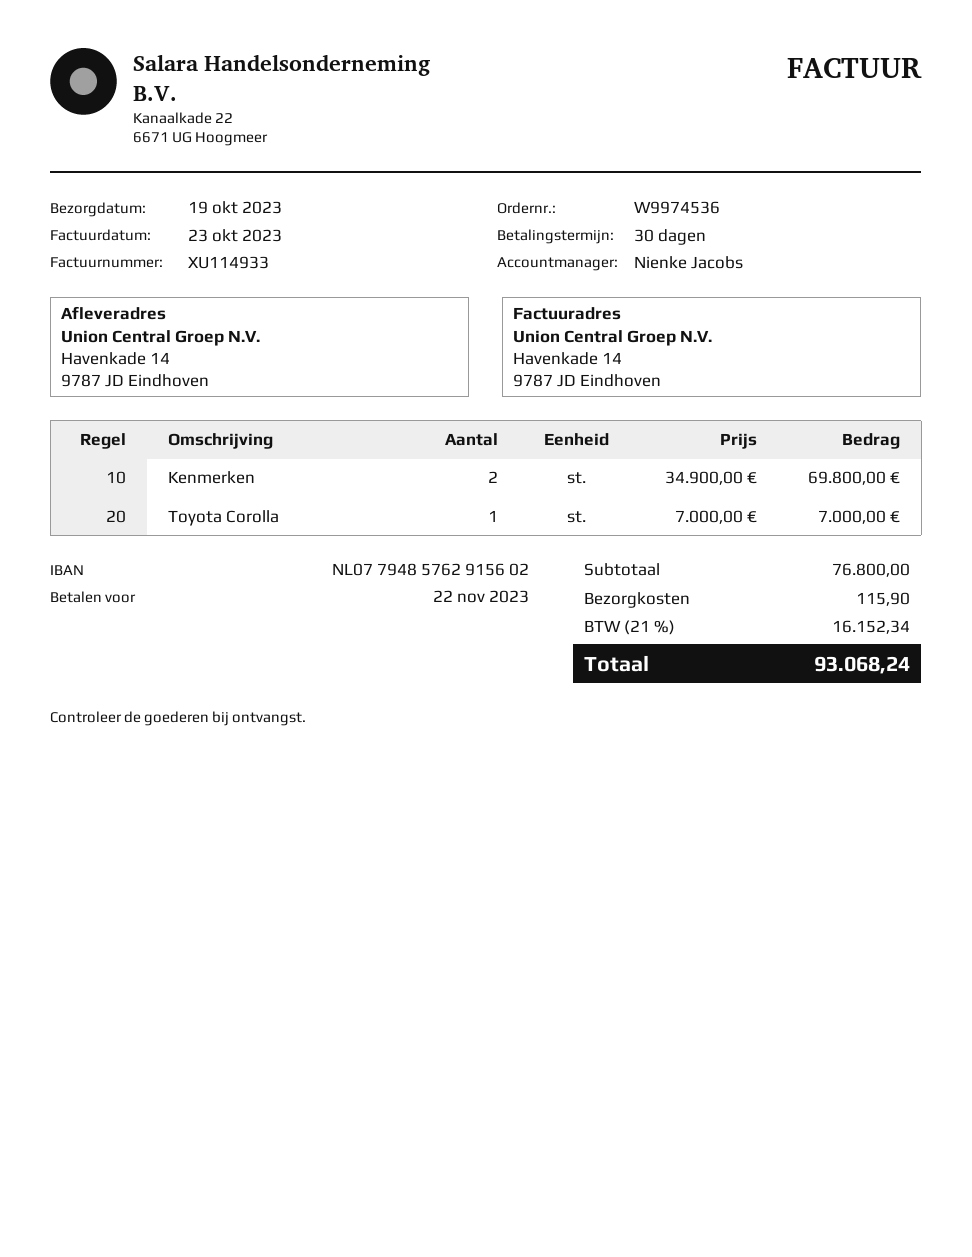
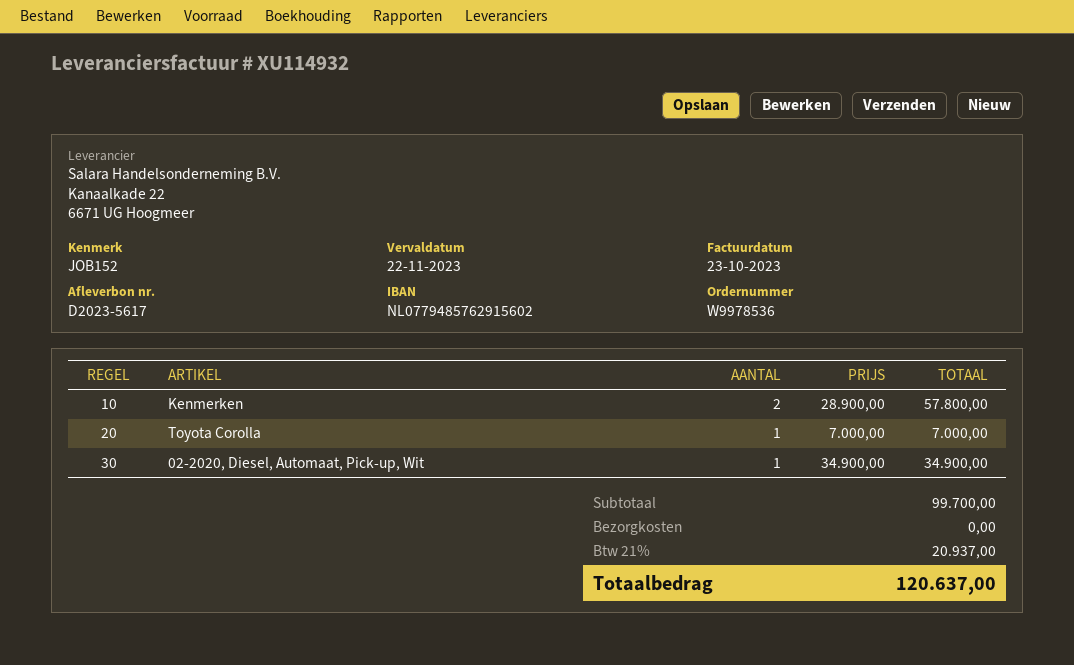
order number: W9974536 -> W9978536
invoice number: XU114933 -> XU114932
Kenmerken: 2 x 34900.00 = 69800.00 -> 2 x 28900.00 = 57800.00
02-2020, Diesel, Automaat, Pick-up, Wit: none -> 1 x 34900.00 = 34900.00
subtotal: 76800.00 -> 99700.00
shipping: 115.90 -> 0.00
tax: 21% = 16152.34 -> 21% = 20937.00
total: 93068.24 -> 120637.00

